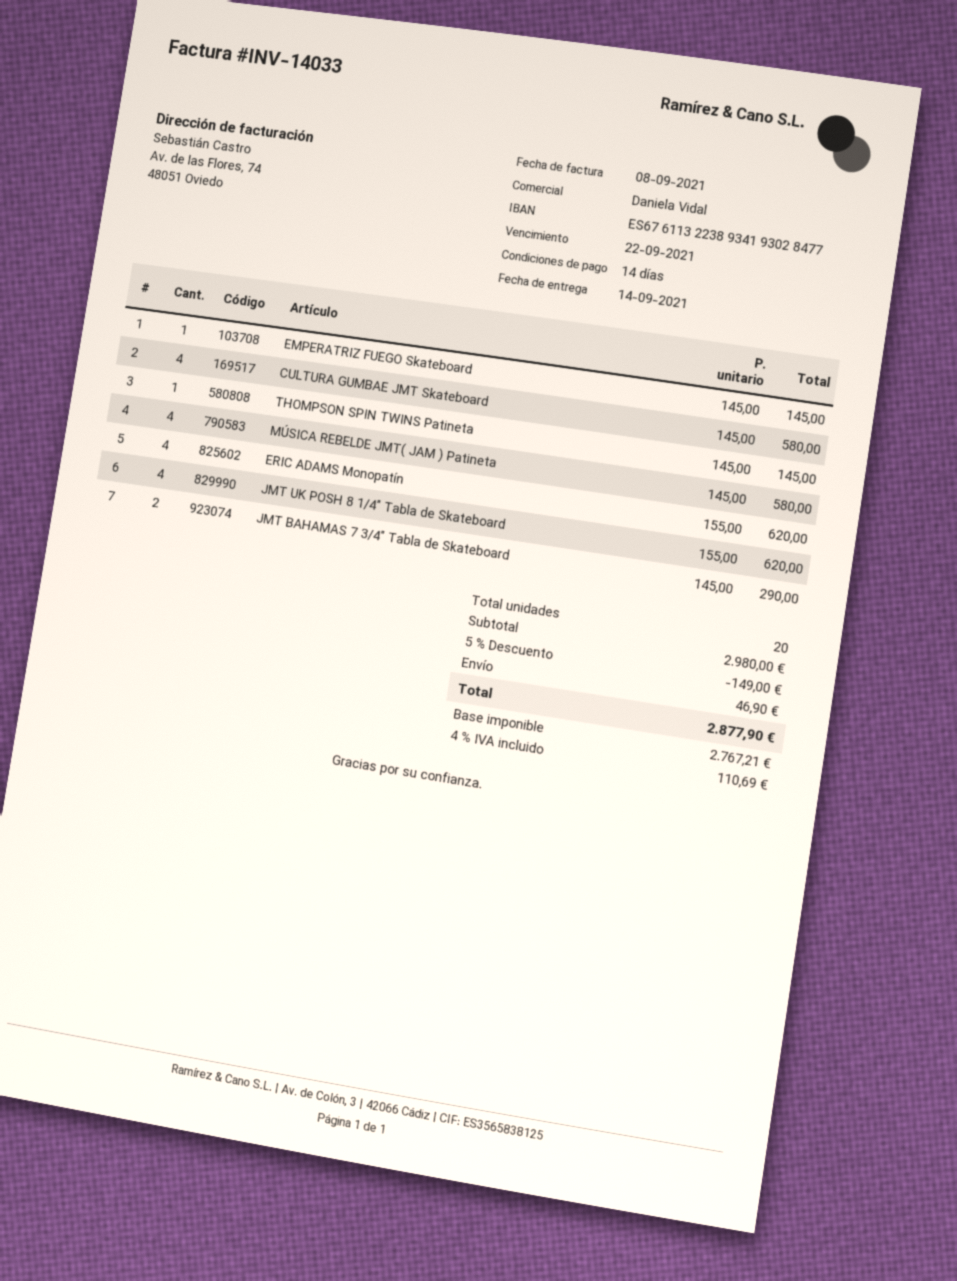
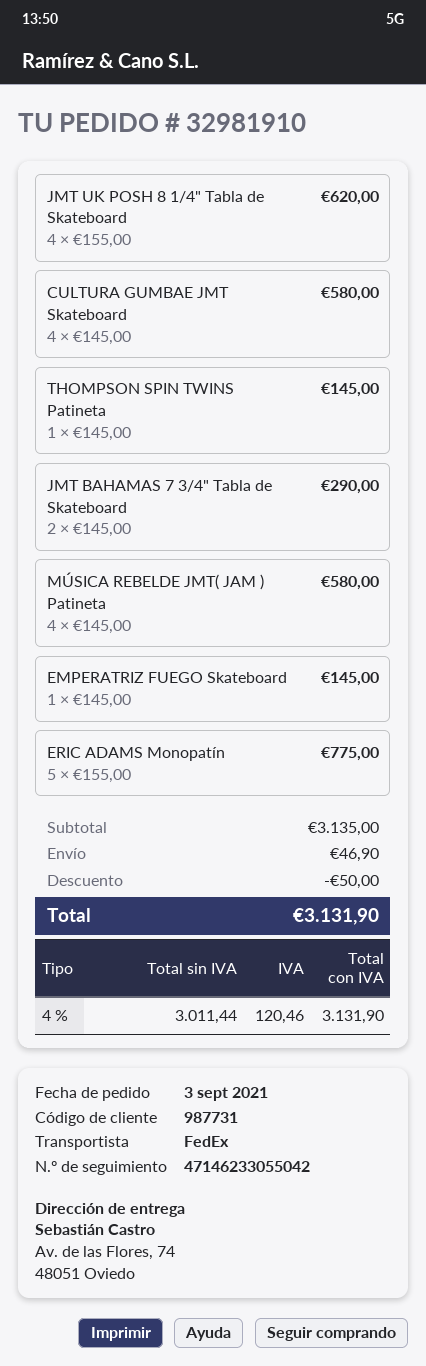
ERIC ADAMS Monopatín: 4 x 155.00 = 620.00 -> 5 x 155.00 = 775.00
subtotal: 2980.00 -> 3135.00
discount: 149.00 -> 50.00
net: 2767.21 -> 3011.44
tax: 4% = 110.69 -> 4% = 120.46
total: 2877.90 -> 3131.90

